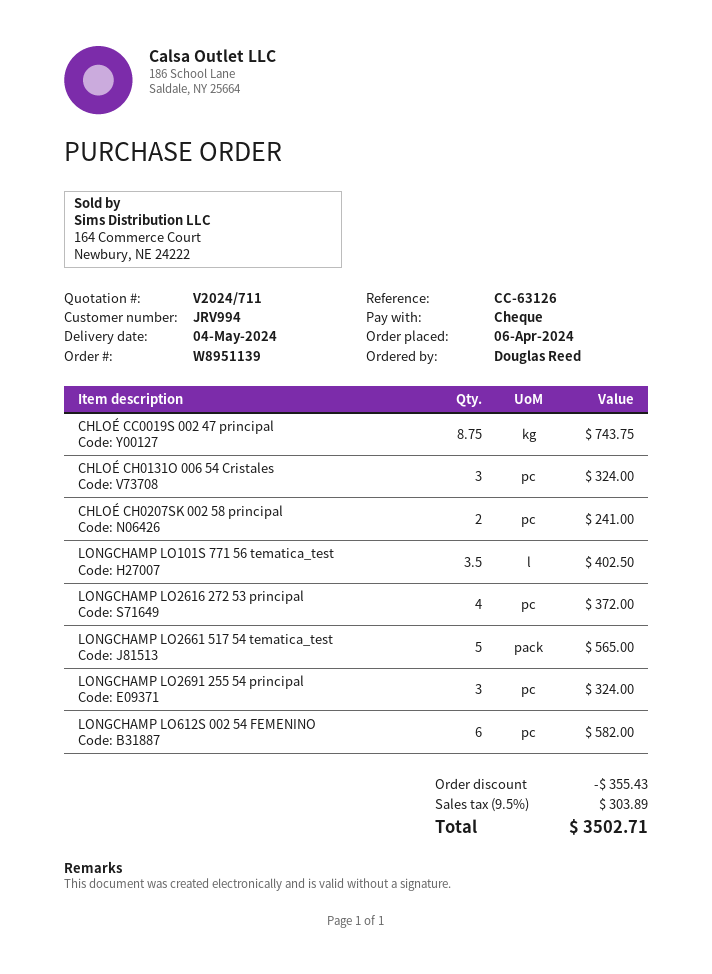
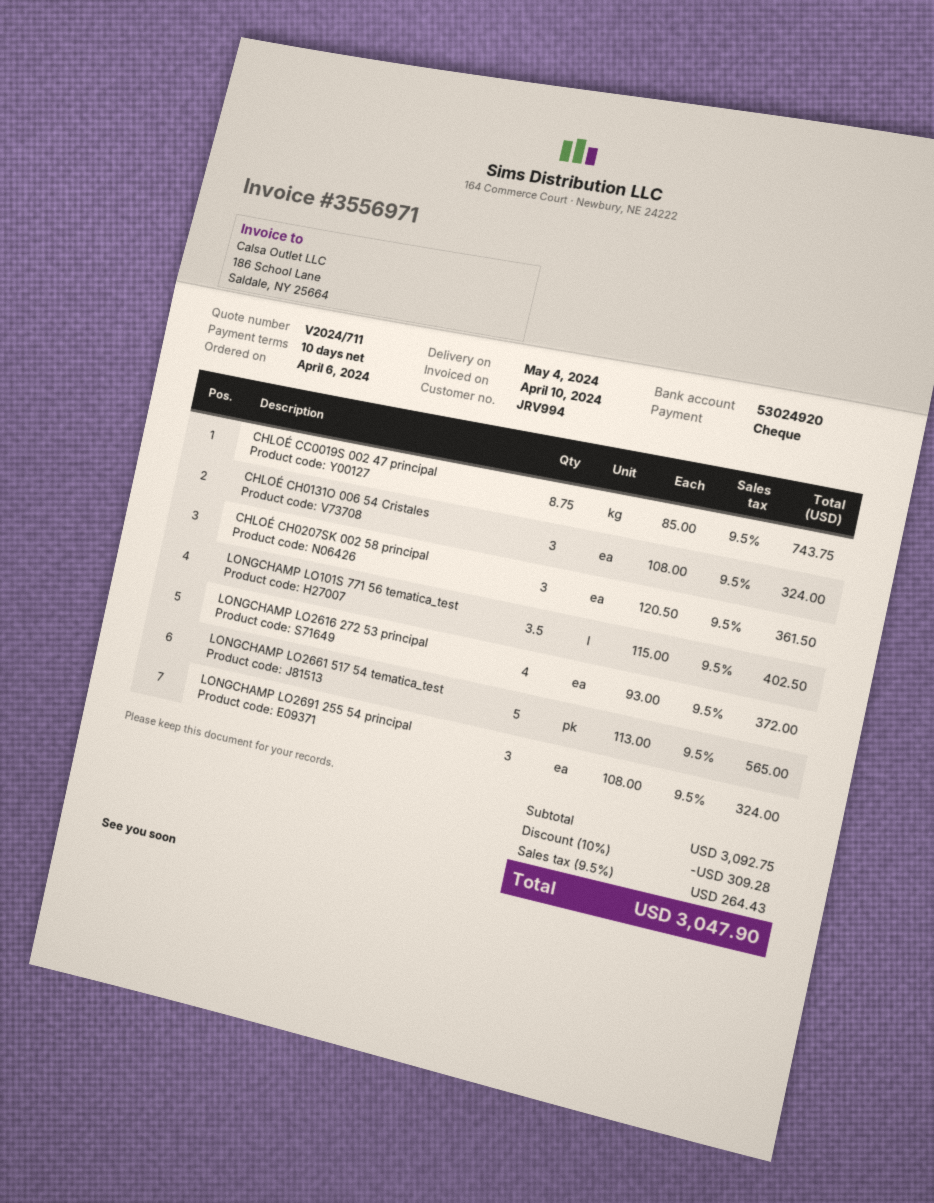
CHLOÉ CH0207SK 002 58 principal: 2 for 241.00 -> 3 for 361.50
LONGCHAMP LO612S 002 54 FEMENINO: 6 for 582.00 -> none
discount: 355.43 -> 309.28
tax: 9.5% = 303.89 -> 9.5% = 264.43
total: 3502.71 -> 3047.90

